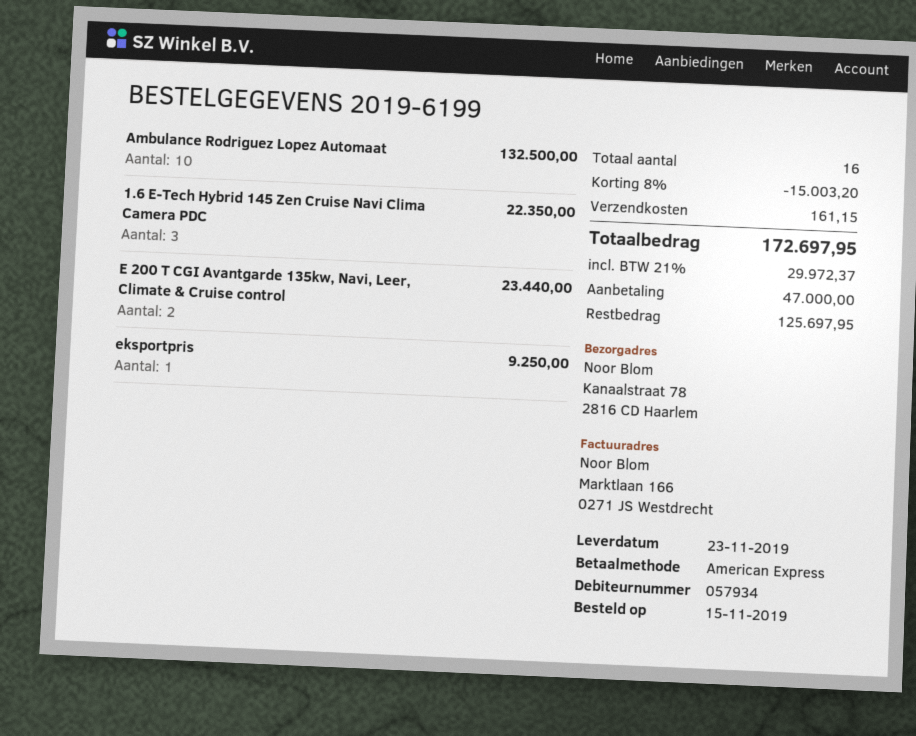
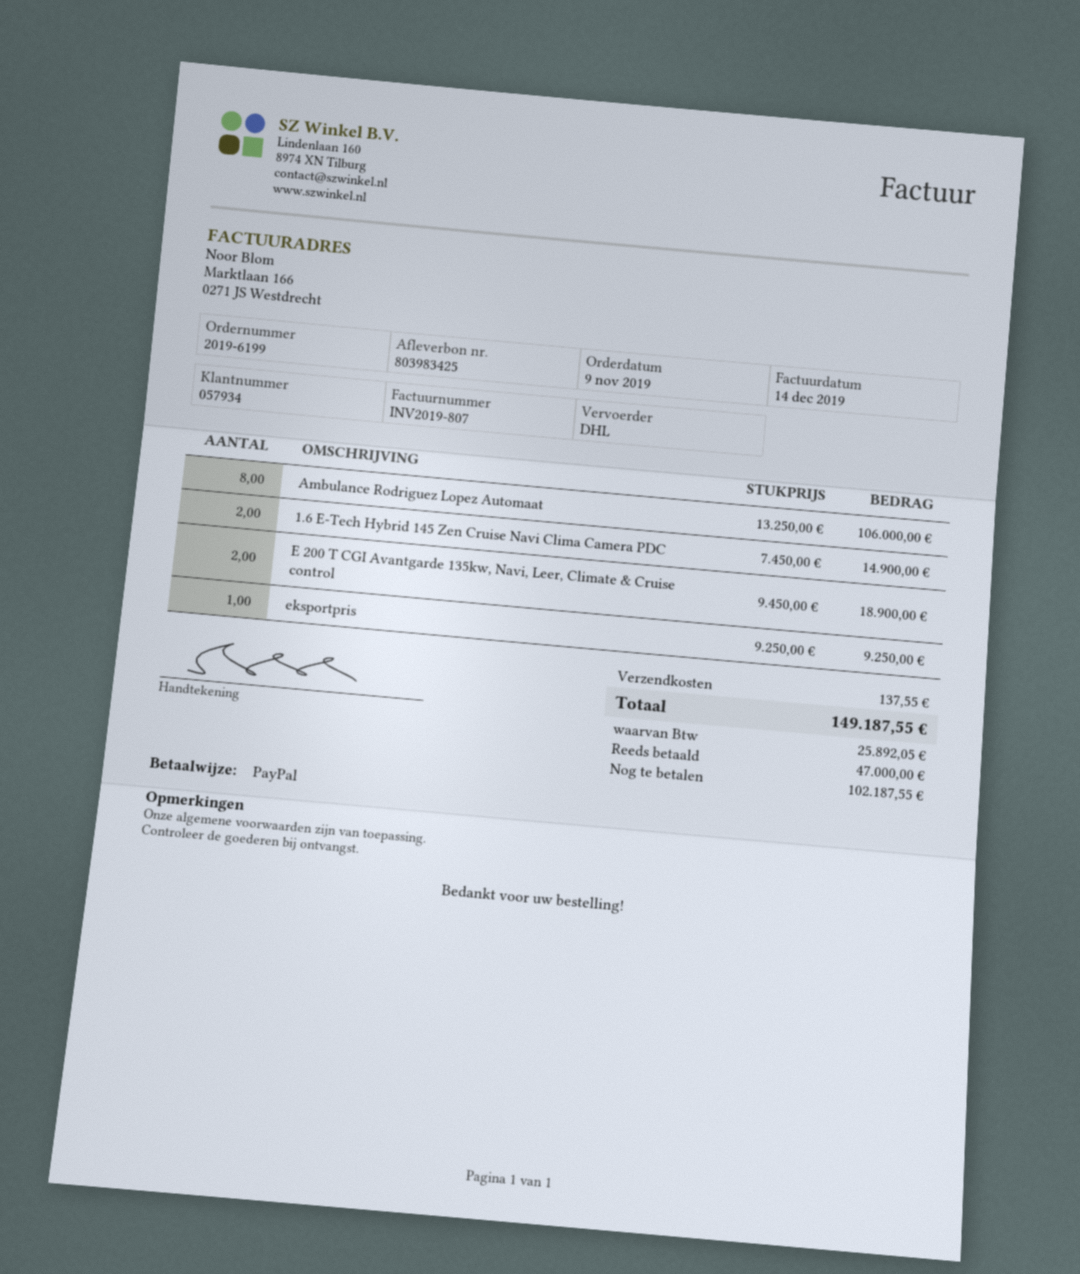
order date: 2019-11-15 -> 2019-11-09
payment method: American Express -> PayPal
Ambulance Rodriguez Lopez Automaat: 10 for 132500.00 -> 8 for 106000.00
1.6 E-Tech Hybrid 145 Zen Cruise Navi Clima Camera PDC: 3 for 22350.00 -> 2 for 14900.00
E 200 T CGI Avantgarde 135kw, Navi, Leer, Climate & Cruise control: 2 for 23440.00 -> 2 for 18900.00
discount: 8% = 15003.20 -> none
shipping: 161.15 -> 137.55
tax: 29972.37 -> 25892.05
total: 172697.95 -> 149187.55
balance: 125697.95 -> 102187.55

